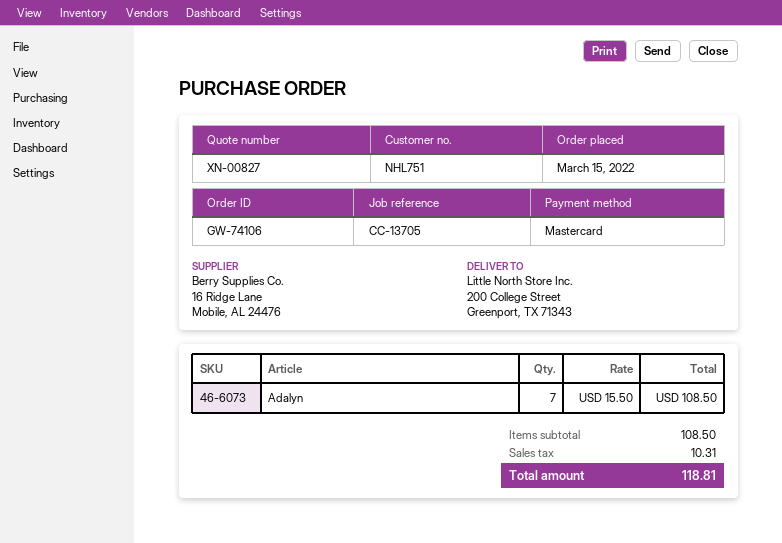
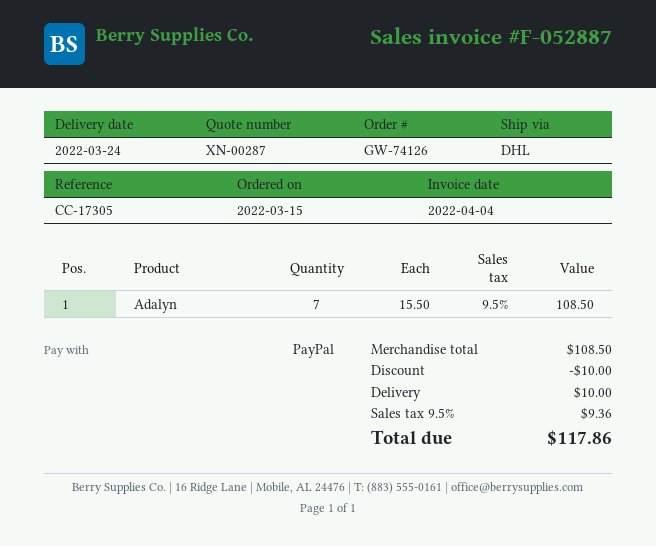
quote number: XN-00827 -> XN-00287
order number: GW-74106 -> GW-74126
reference: CC-13705 -> CC-17305
payment method: Mastercard -> PayPal
discount: none -> 10.00
shipping: none -> 10.00
tax: 10.31 -> 9.36
total: 118.81 -> 117.86

